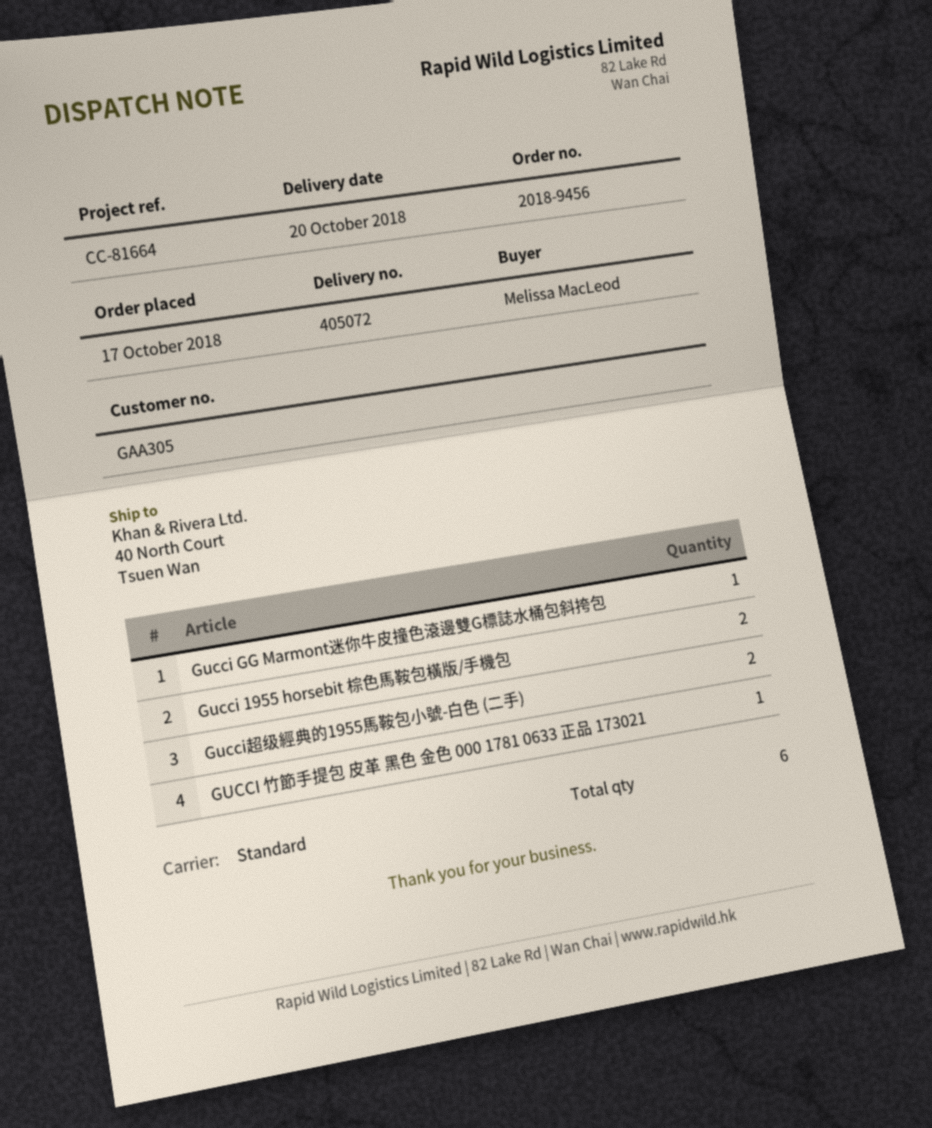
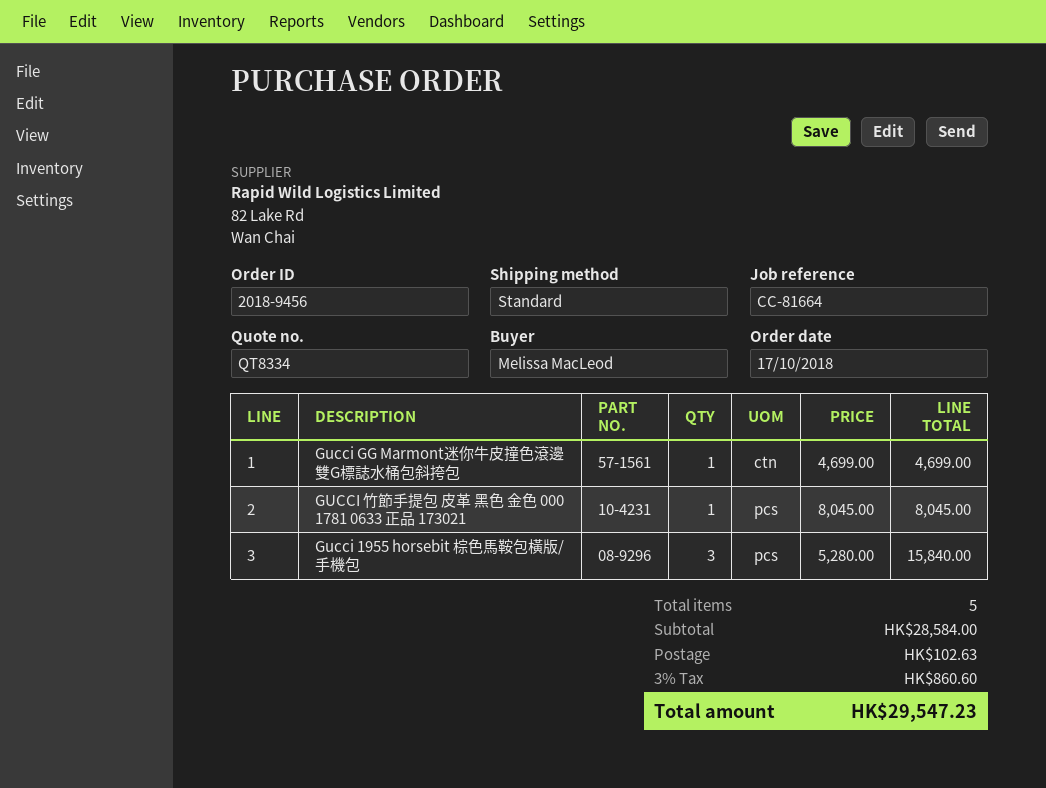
Gucci 1955 horsebit 棕色馬鞍包橫版/手機包: 2 -> 3
Gucci超级經典的1955馬鞍包小號-白色 (二手): 2 -> none
total quantity: 6 -> 5

